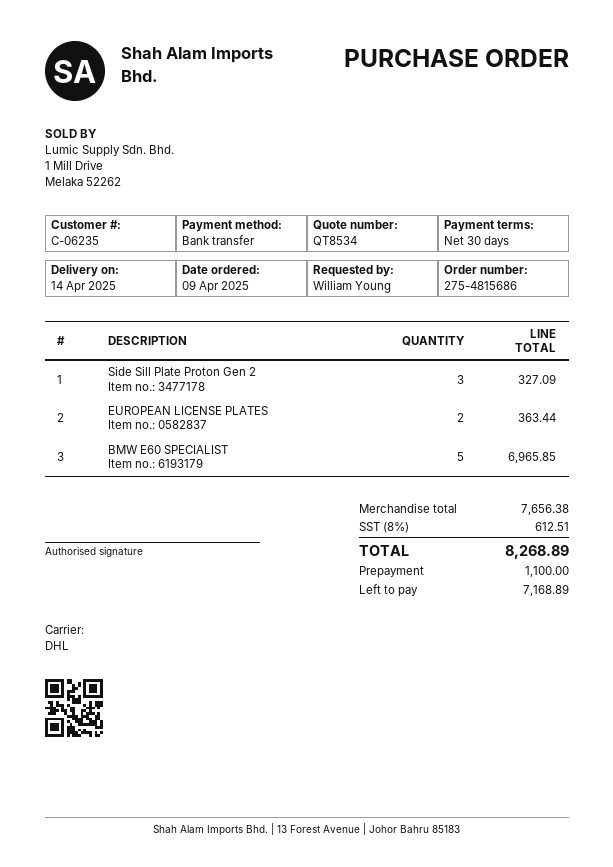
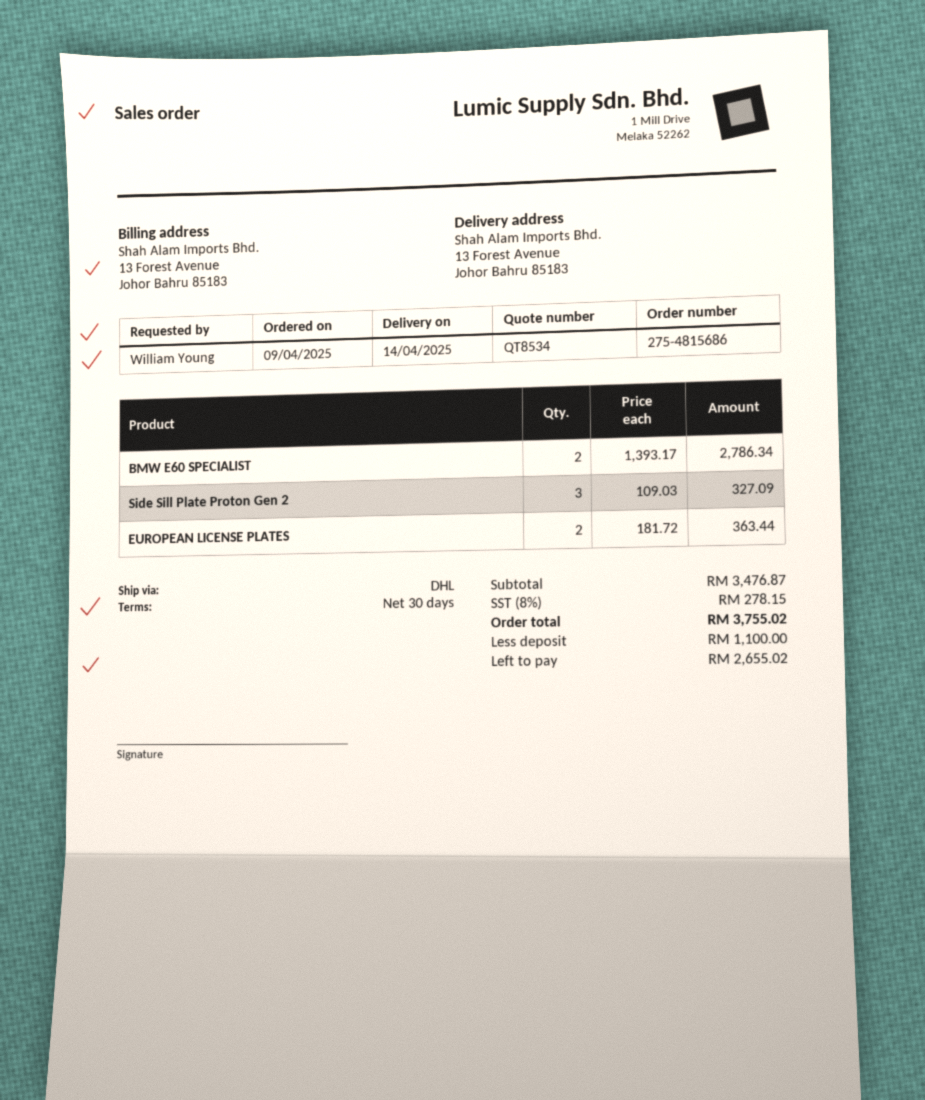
BMW E60 SPECIALIST: 5 for 6965.85 -> 2 for 2786.34
subtotal: 7656.38 -> 3476.87
tax: 8% = 612.51 -> 8% = 278.15
total: 8268.89 -> 3755.02
balance: 7168.89 -> 2655.02

